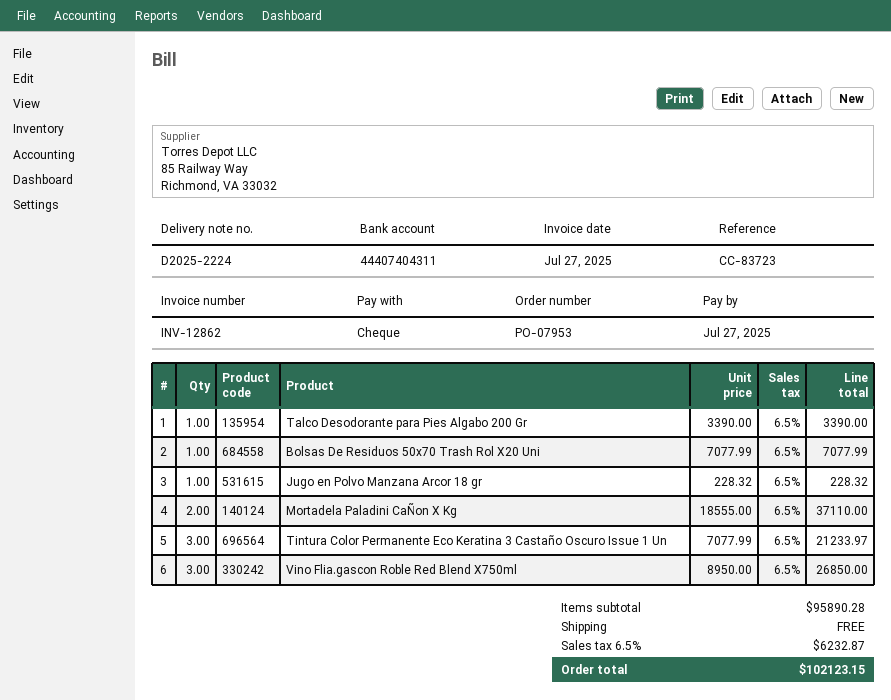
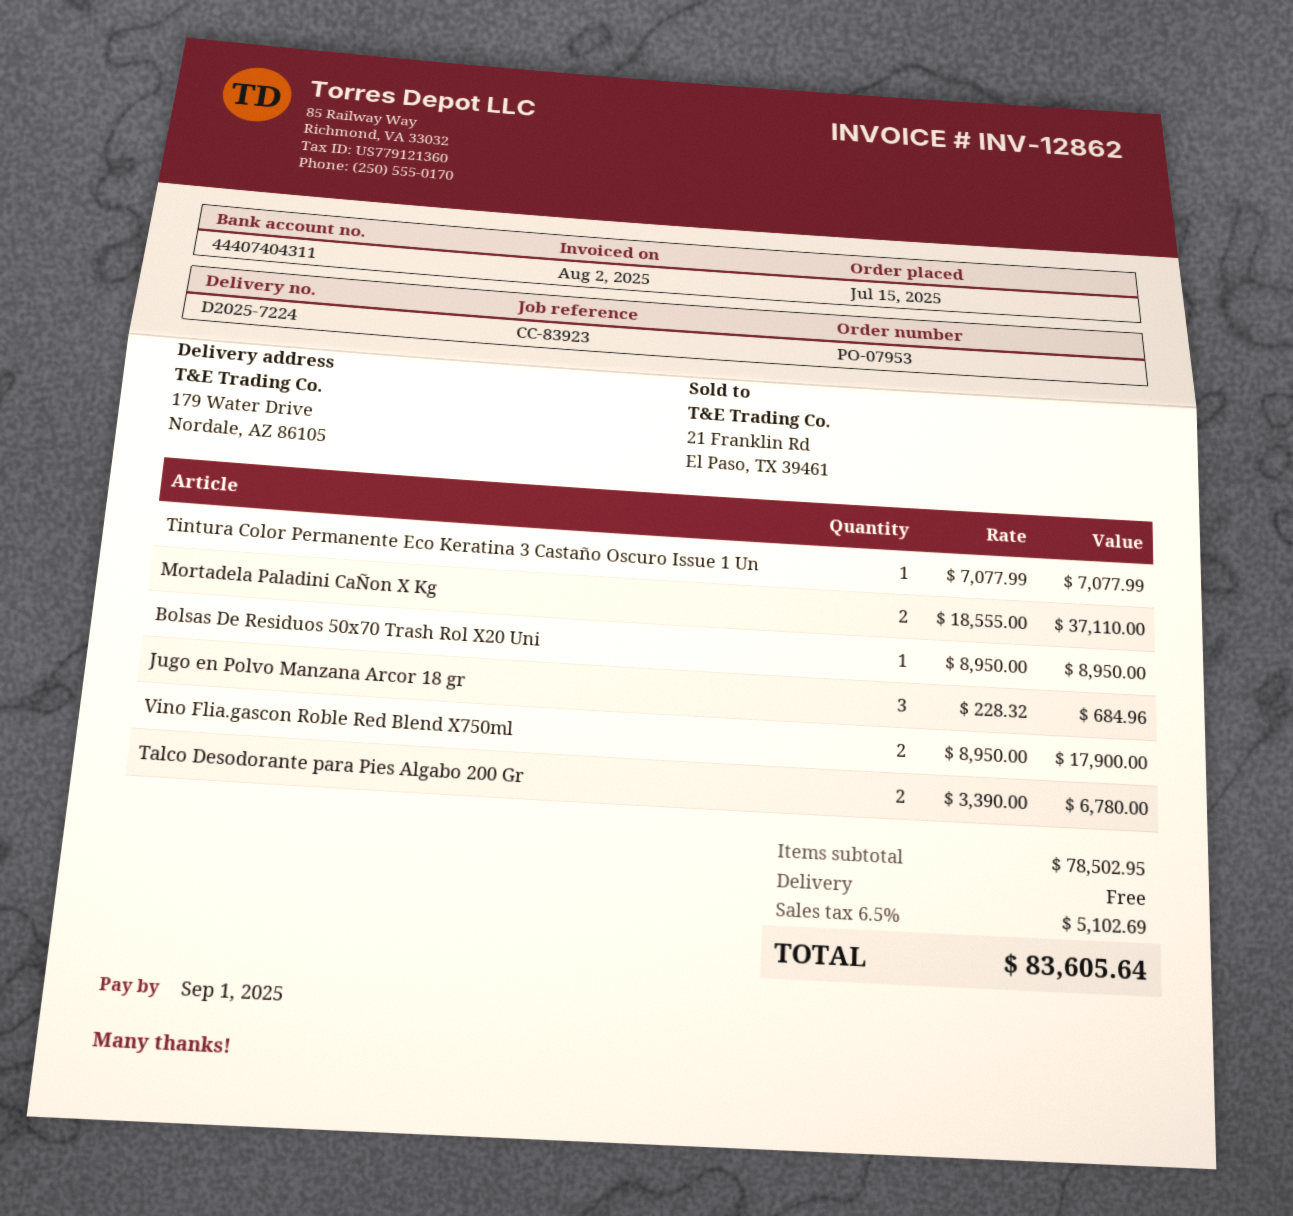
delivery note number: D2025-2224 -> D2025-7224
invoice date: 2025-07-27 -> 2025-08-02
due date: 2025-07-27 -> 2025-09-01
reference: CC-83723 -> CC-83923
Talco Desodorante para Pies Algabo 200 Gr: 1 x 3390.00 = 3390.00 -> 2 x 3390.00 = 6780.00
Bolsas De Residuos 50x70 Trash Rol X20 Uni: 1 x 7077.99 = 7077.99 -> 1 x 8950.00 = 8950.00
Jugo en Polvo Manzana Arcor 18 gr: 1 x 228.32 = 228.32 -> 3 x 228.32 = 684.96
Tintura Color Permanente Eco Keratina 3 Castaño Oscuro Issue 1 Un: 3 x 7077.99 = 21233.97 -> 1 x 7077.99 = 7077.99
Vino Flia.gascon Roble Red Blend X750ml: 3 x 8950.00 = 26850.00 -> 2 x 8950.00 = 17900.00
subtotal: 95890.28 -> 78502.95
tax: 6.5% = 6232.87 -> 6.5% = 5102.69
total: 102123.15 -> 83605.64

